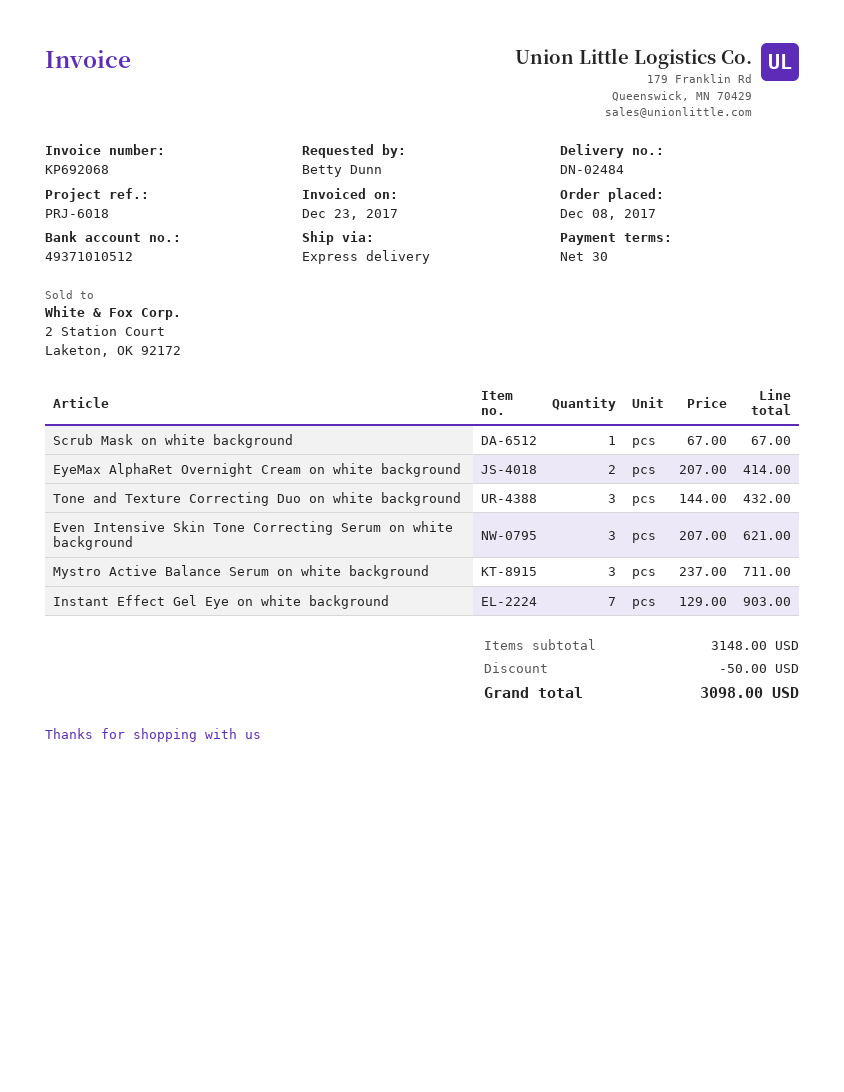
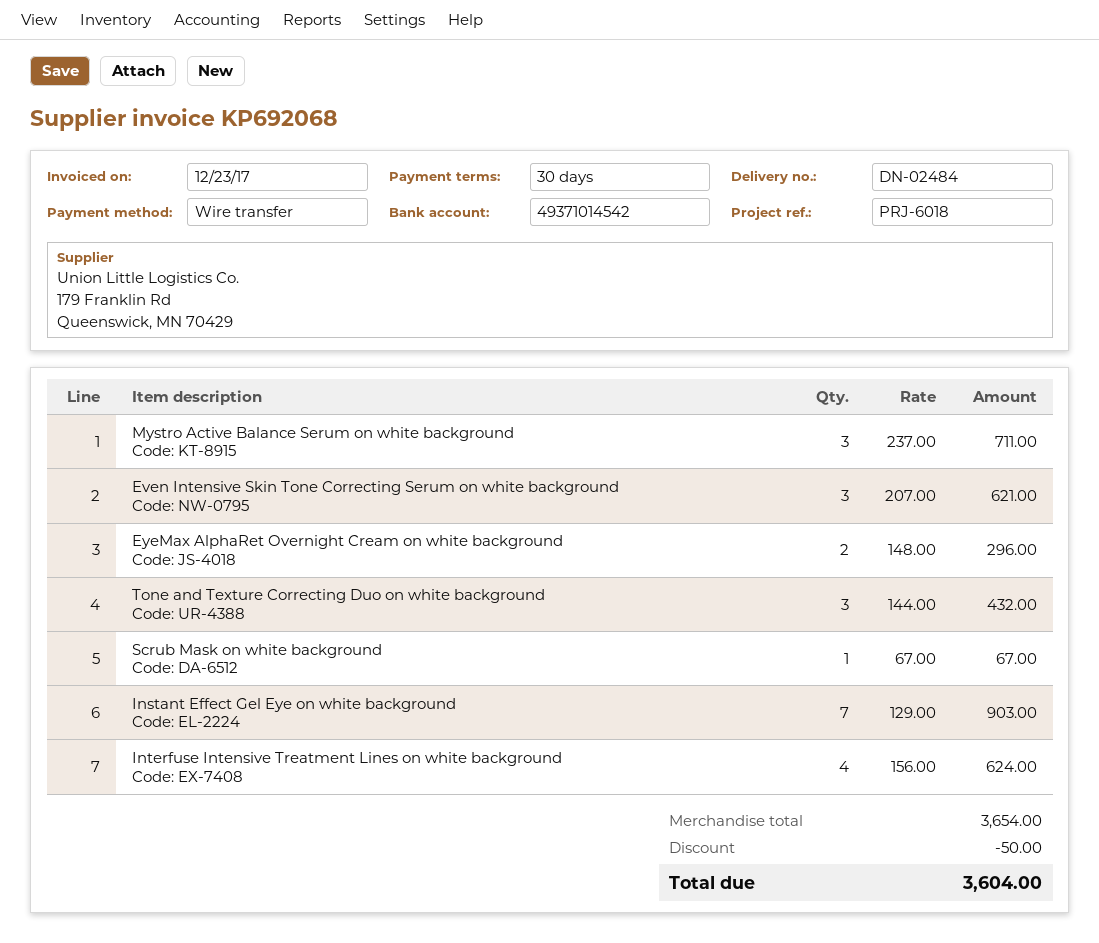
bank account: 49371010512 -> 49371014542
EyeMax AlphaRet Overnight Cream on white background: 2 x 207.00 = 414.00 -> 2 x 148.00 = 296.00
Interfuse Intensive Treatment Lines on white background: none -> 4 x 156.00 = 624.00
subtotal: 3148.00 -> 3654.00
total: 3098.00 -> 3604.00

